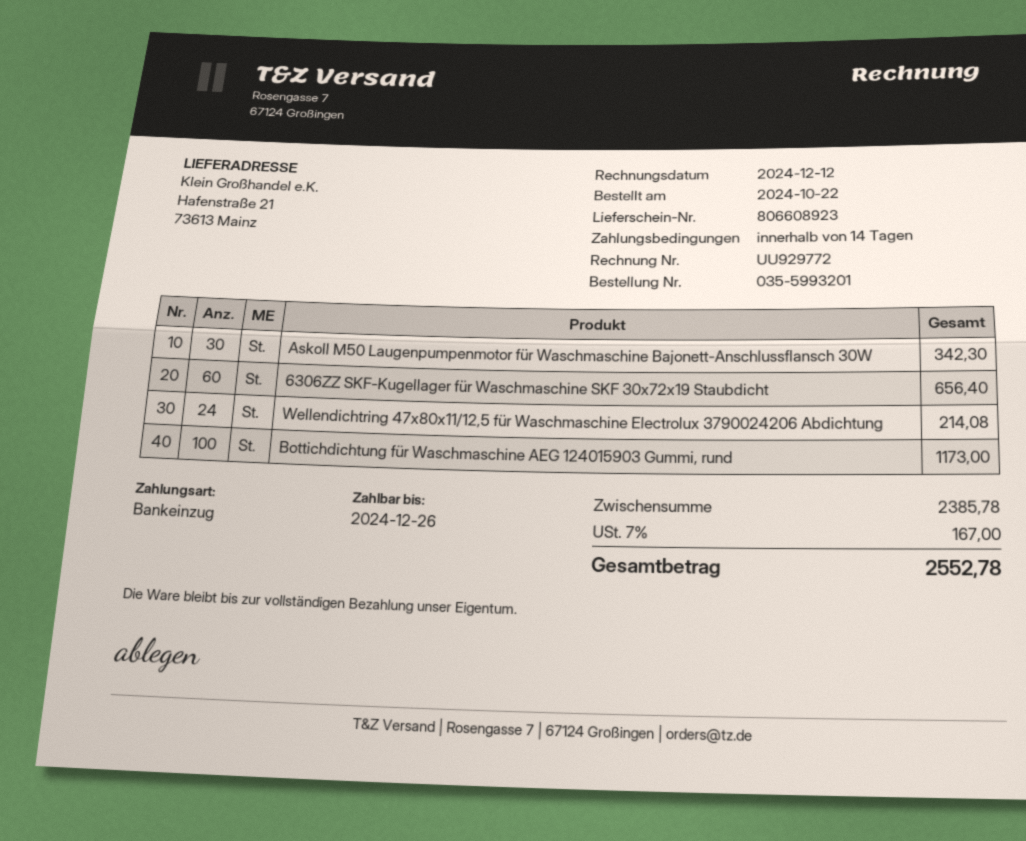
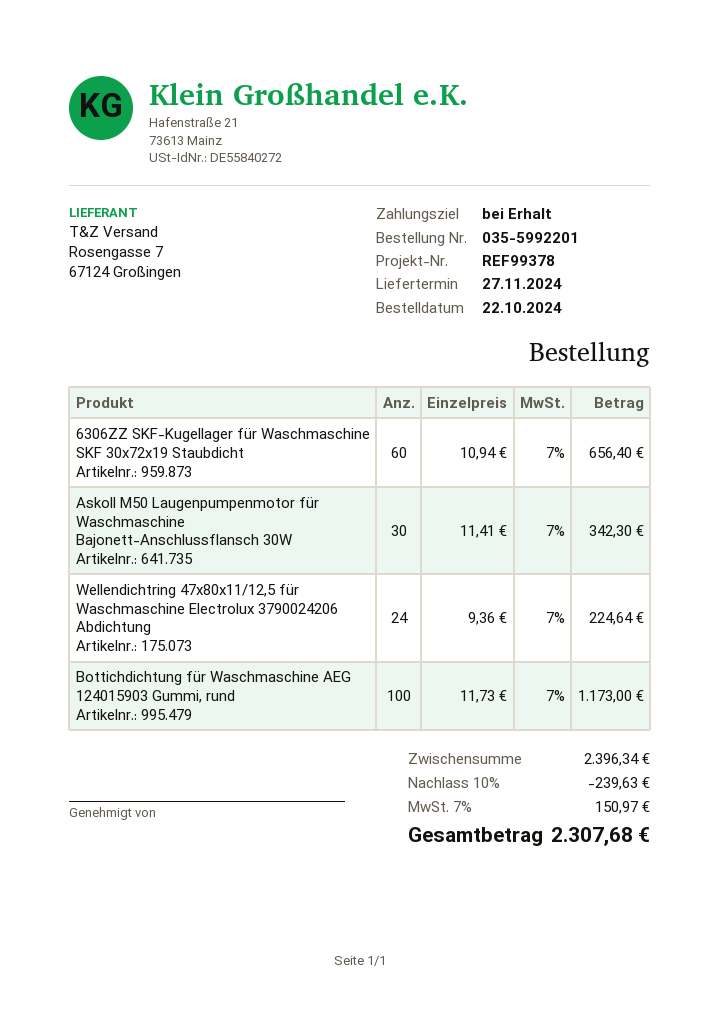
order number: 035-5993201 -> 035-5992201
payment terms: 14 days -> on receipt
Wellendichtring 47x80x11/12,5 für Waschmaschine Electrolux 3790024206 Abdichtung: 24 for 214.08 -> 24 for 224.64
subtotal: 2385.78 -> 2396.34
discount: none -> 10% = 239.63
tax: 7% = 167.00 -> 7% = 150.97
total: 2552.78 -> 2307.68

